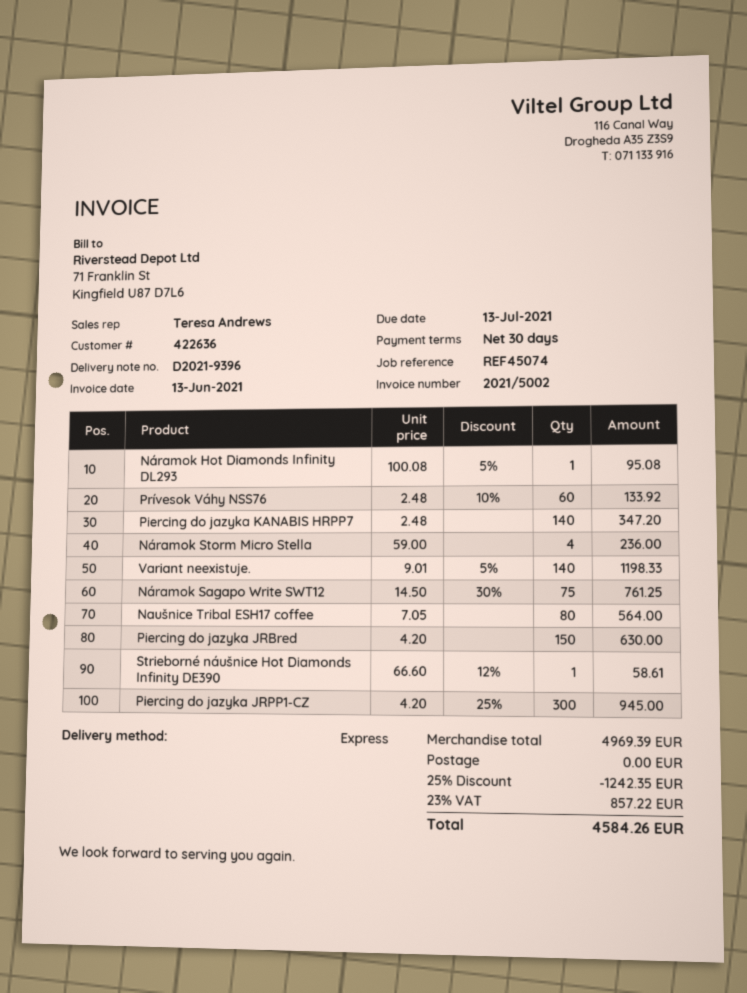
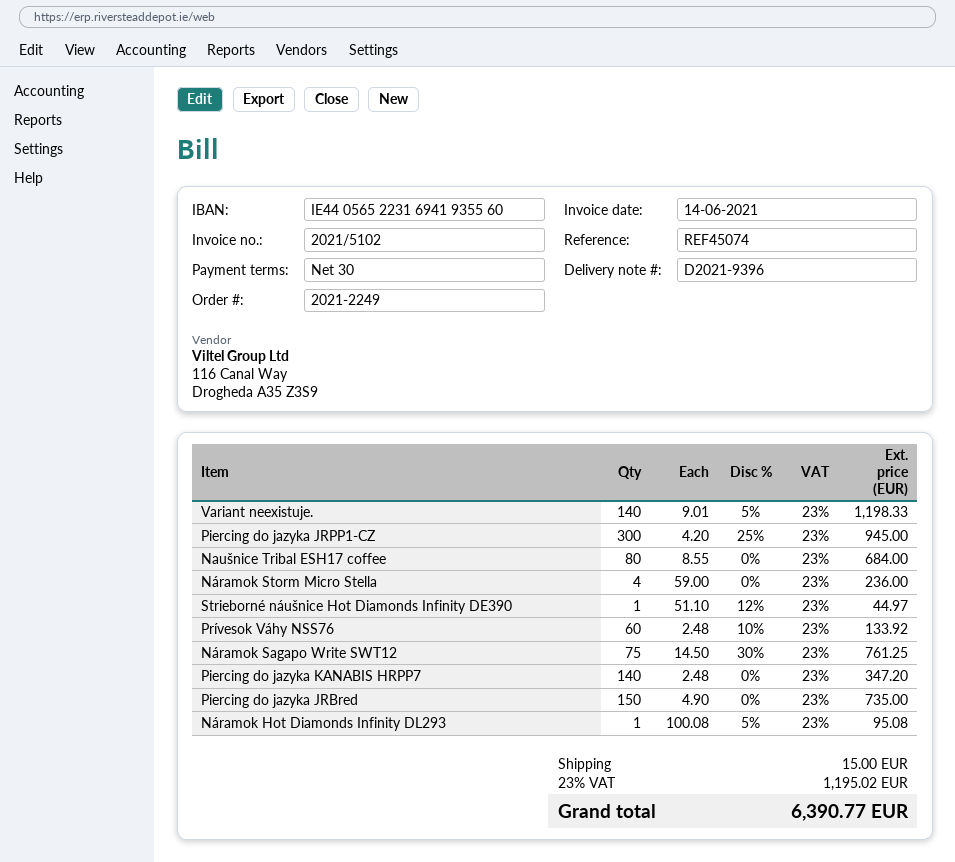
invoice number: 2021/5002 -> 2021/5102
invoice date: 2021-06-13 -> 2021-06-14
Naušnice Tribal ESH17 coffee: 80 x 7.05 = 564.00 -> 80 x 8.55 = 684.00
Piercing do jazyka JRBred: 150 x 4.20 = 630.00 -> 150 x 4.90 = 735.00
Strieborné náušnice Hot Diamonds Infinity DE390: 1 x 66.60 - 12% = 58.61 -> 1 x 51.10 - 12% = 44.97
discount: 25% = 1242.35 -> none
shipping: 0.00 -> 15.00
tax: 23% = 857.22 -> 23% = 1195.02
total: 4584.26 -> 6390.77

